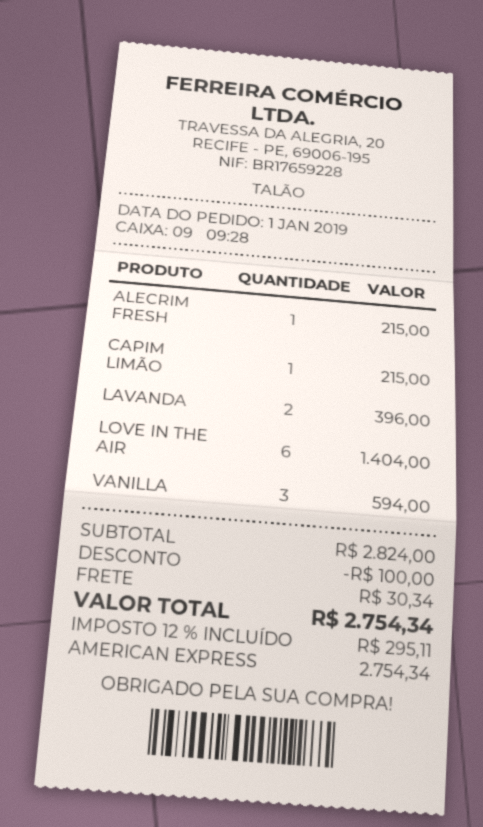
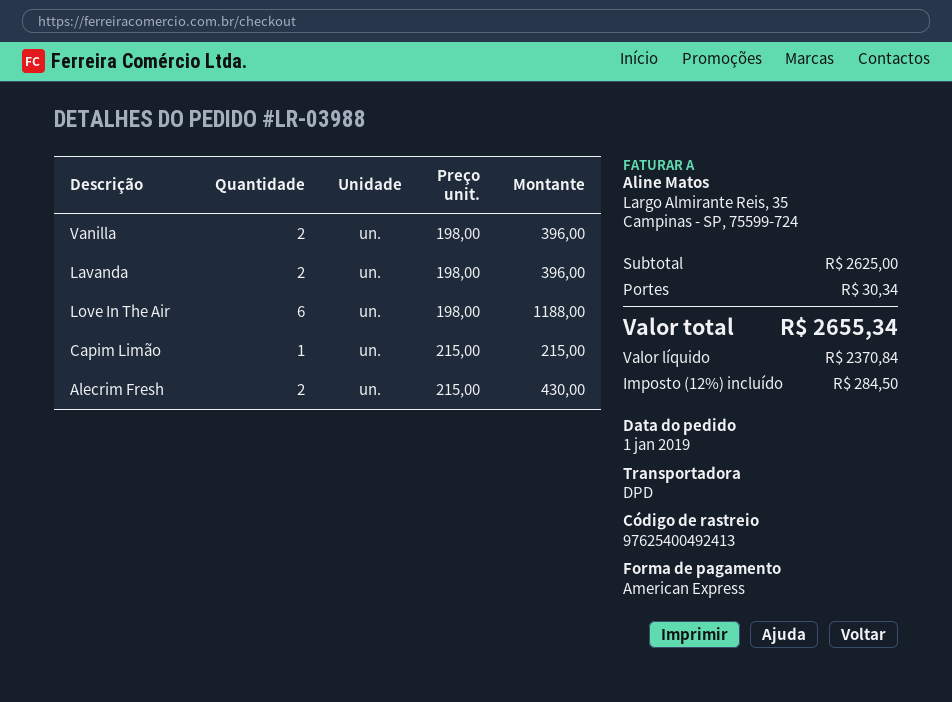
ALECRIM FRESH: 1 for 215.00 -> 2 for 430.00
LOVE IN THE AIR: 6 for 1404.00 -> 6 for 1188.00
VANILLA: 3 for 594.00 -> 2 for 396.00
subtotal: 2824.00 -> 2625.00
discount: 100.00 -> none
tax: 12% = 295.11 -> 12% = 284.50
total: 2754.34 -> 2655.34

